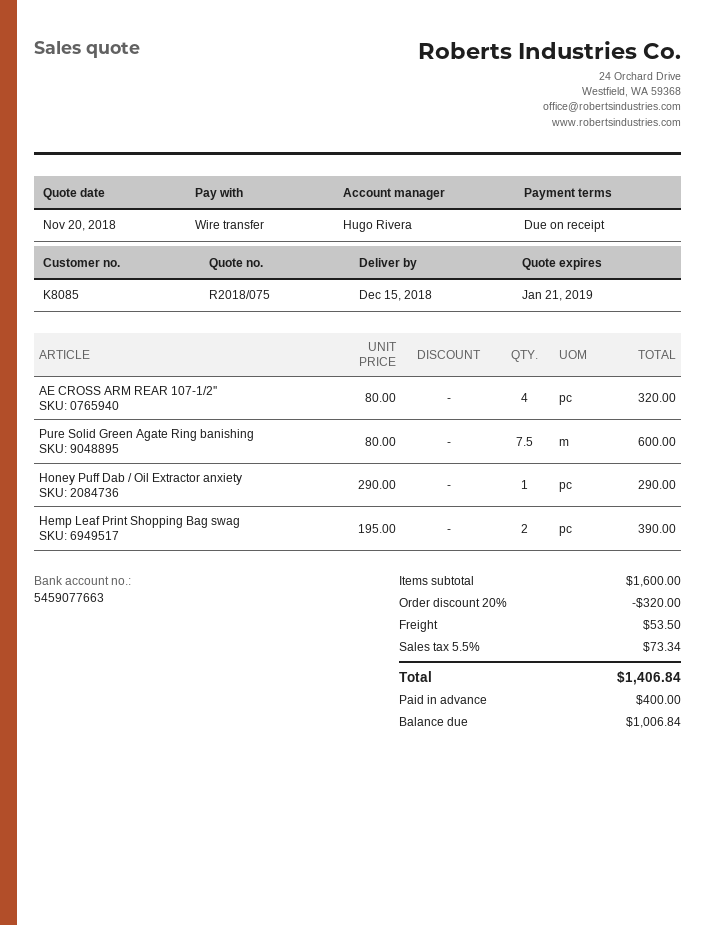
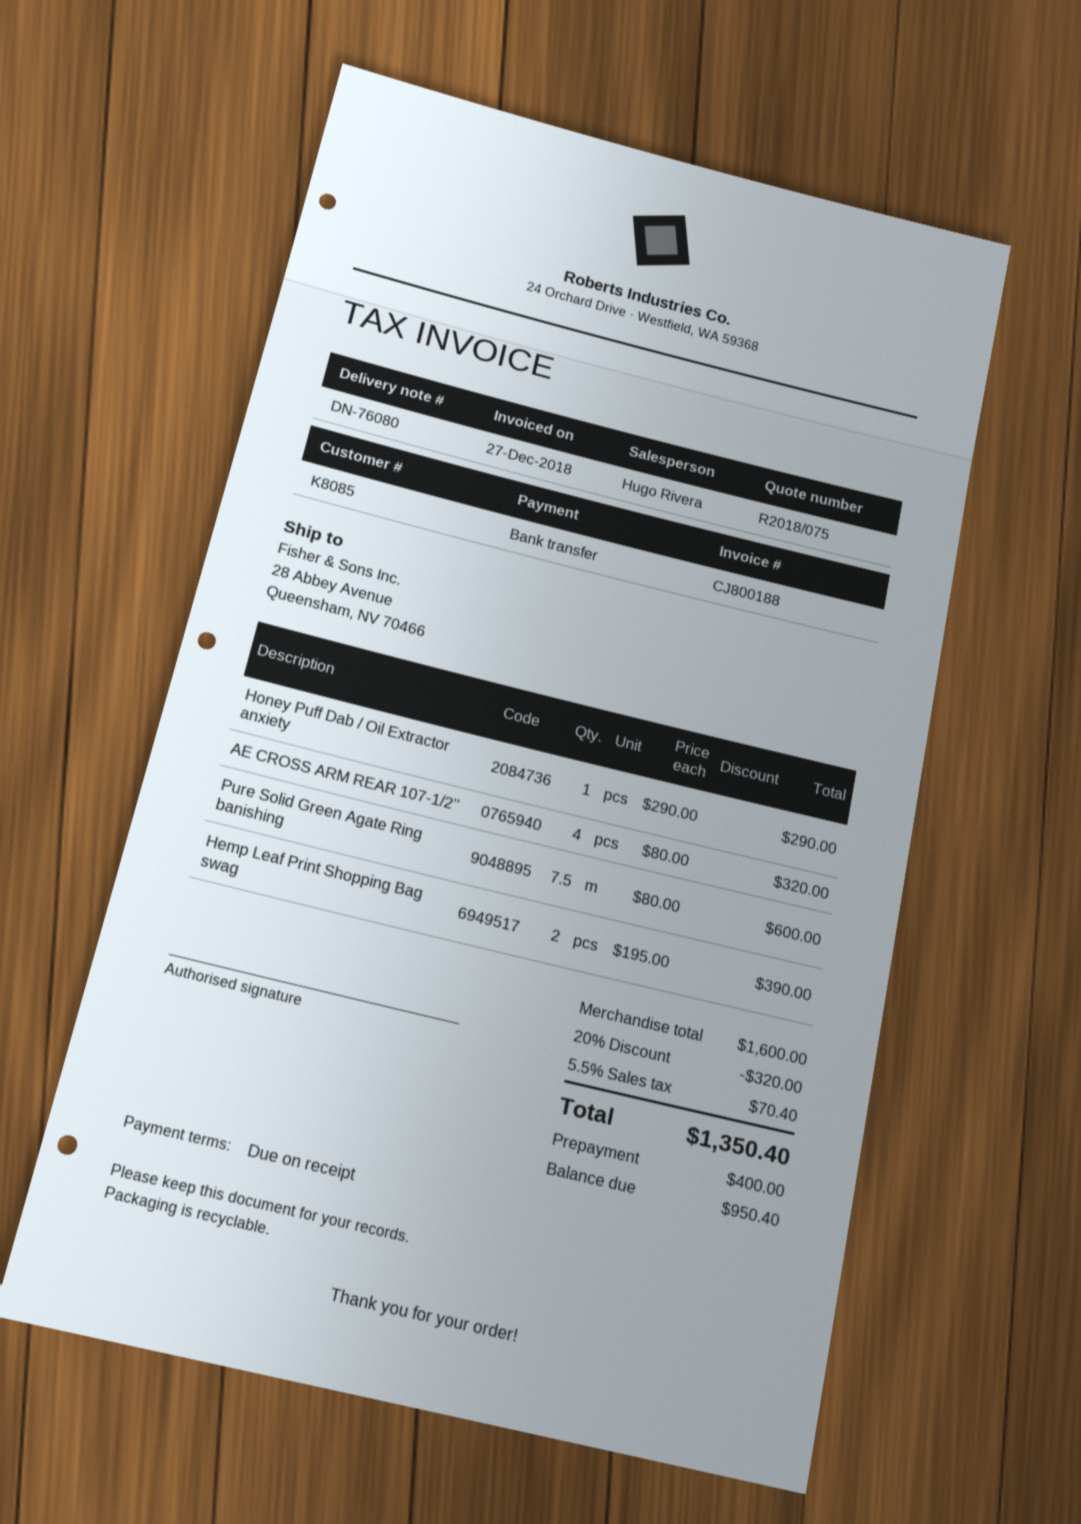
shipping: 53.50 -> none
tax: 5.5% = 73.34 -> 5.5% = 70.40
total: 1406.84 -> 1350.40
balance: 1006.84 -> 950.40

